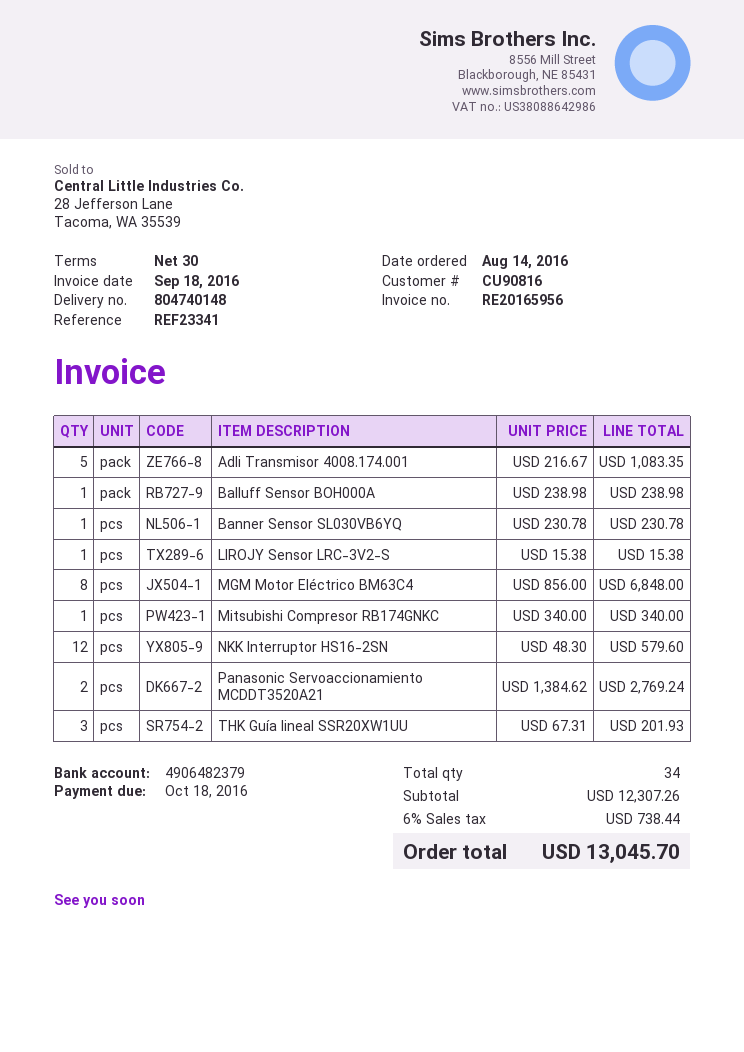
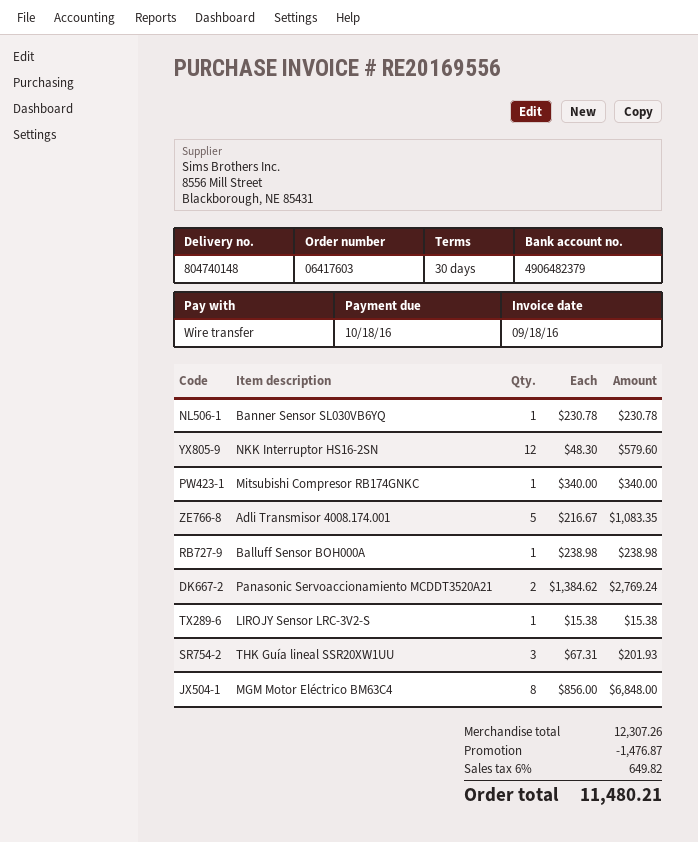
invoice number: RE20165956 -> RE20169556
discount: none -> 1476.87
tax: 6% = 738.44 -> 6% = 649.82
total: 13045.70 -> 11480.21

